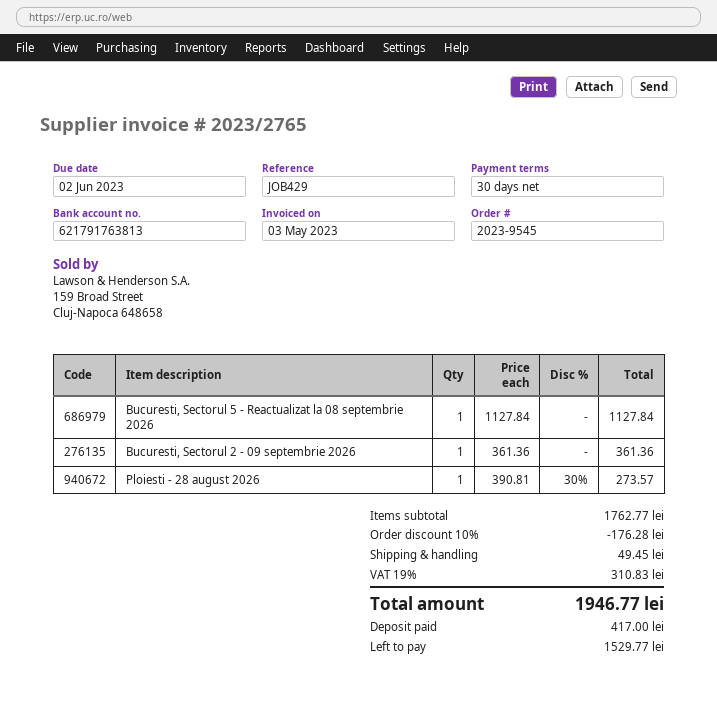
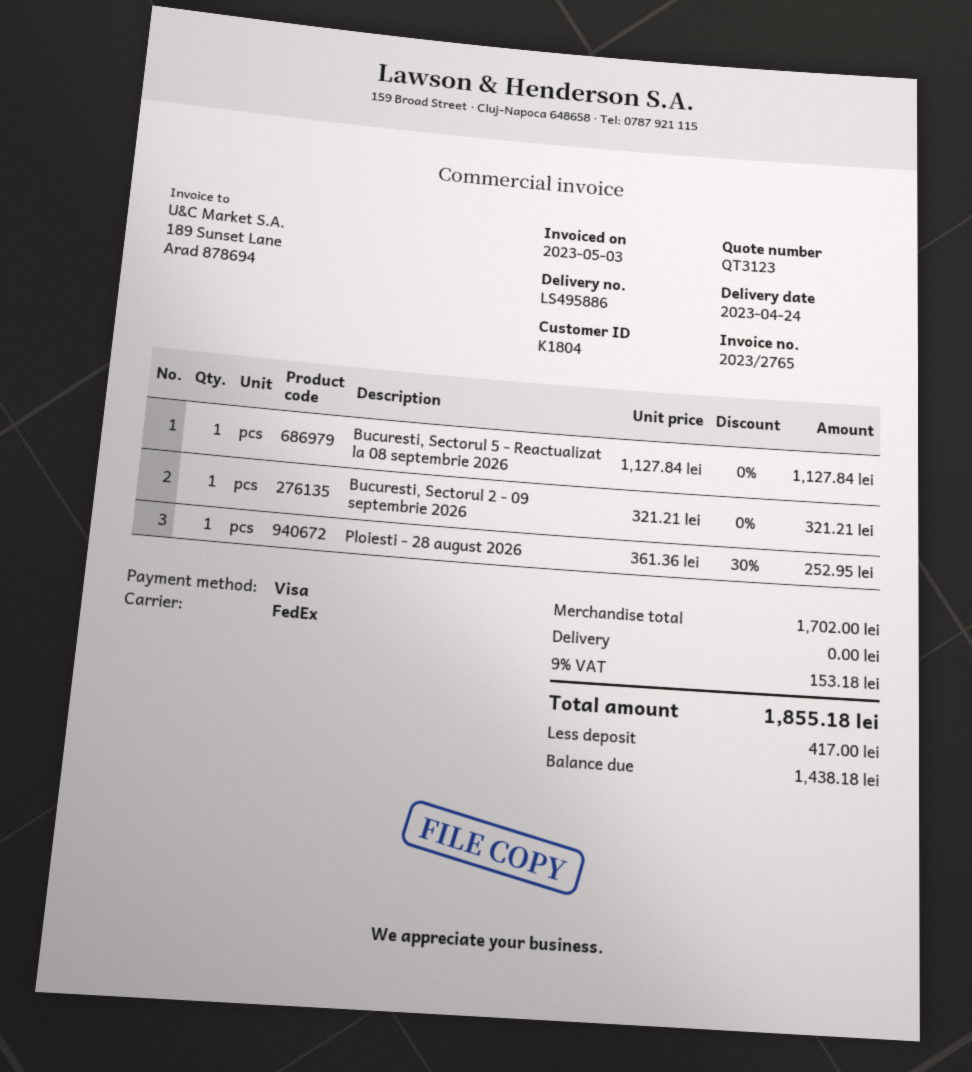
Bucuresti, Sectorul 2 - 09 septembrie 2026: 1 x 361.36 = 361.36 -> 1 x 321.21 = 321.21
Ploiesti - 28 august 2026: 1 x 390.81 - 30% = 273.57 -> 1 x 361.36 - 30% = 252.95
subtotal: 1762.77 -> 1702.00
discount: 10% = 176.28 -> none
shipping: 49.45 -> 0.00
tax: 19% = 310.83 -> 9% = 153.18
total: 1946.77 -> 1855.18
balance: 1529.77 -> 1438.18

